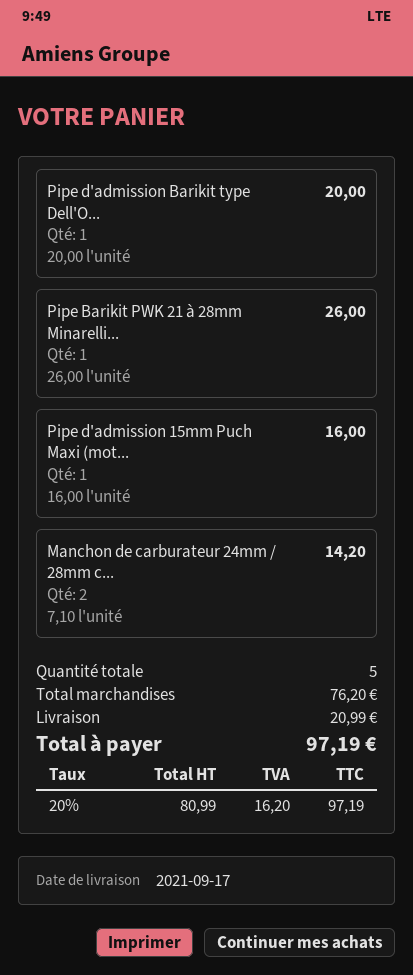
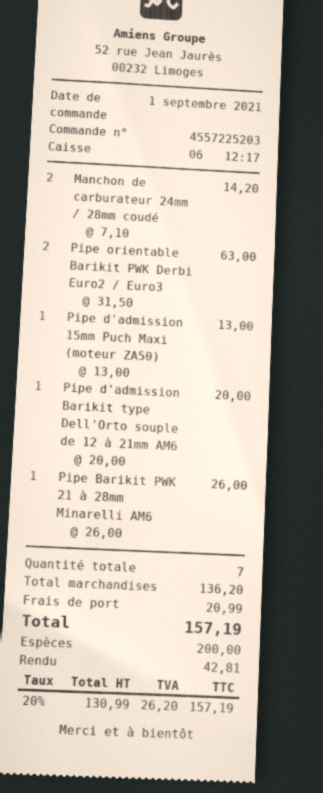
Pipe d'admission 15mm Puch Maxi (mot...: 1 x 16.00 = 16.00 -> 1 x 13.00 = 13.00
Pipe orientable Barikit PWK Derbi Euro2 / Euro3: none -> 2 x 31.50 = 63.00
total quantity: 5 -> 7
subtotal: 76.20 -> 136.20
net: 80.99 -> 130.99
tax: 20% = 16.20 -> 20% = 26.20
total: 97.19 -> 157.19

